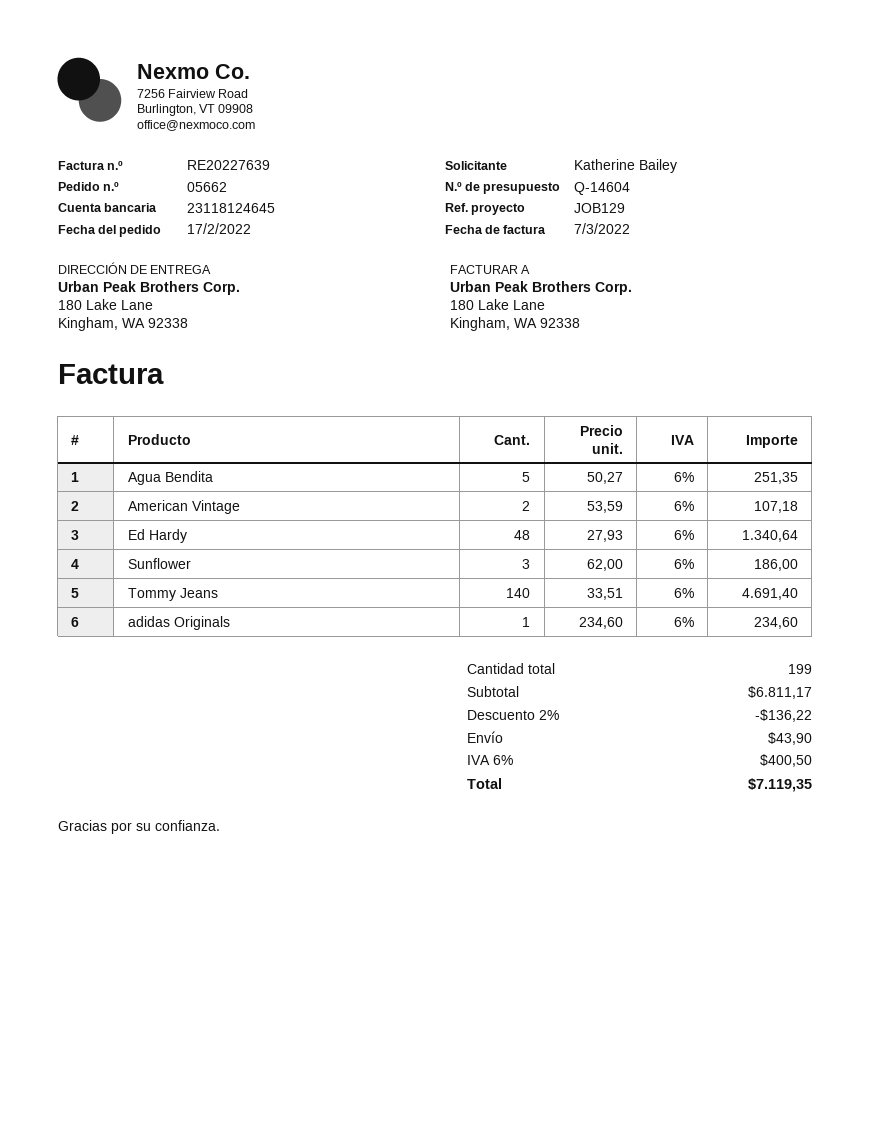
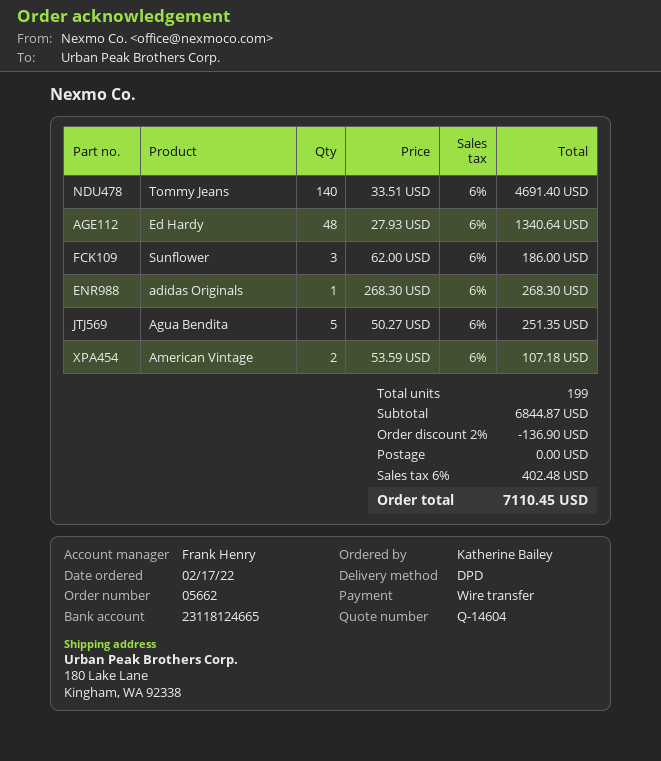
bank account: 23118124645 -> 23118124665
adidas Originals: 1 x 234.60 = 234.60 -> 1 x 268.30 = 268.30
subtotal: 6811.17 -> 6844.87
discount: 2% = 136.22 -> 2% = 136.90
shipping: 43.90 -> 0.00
tax: 6% = 400.50 -> 6% = 402.48
total: 7119.35 -> 7110.45

